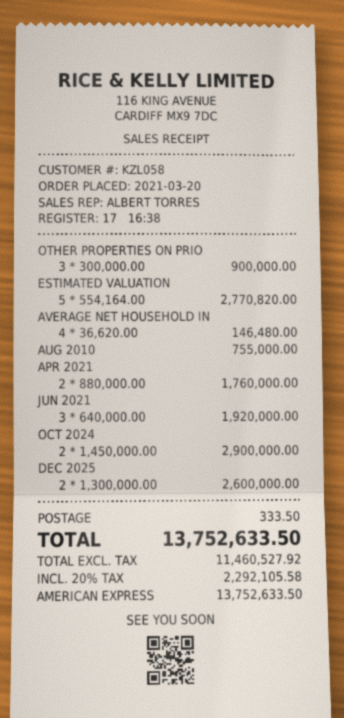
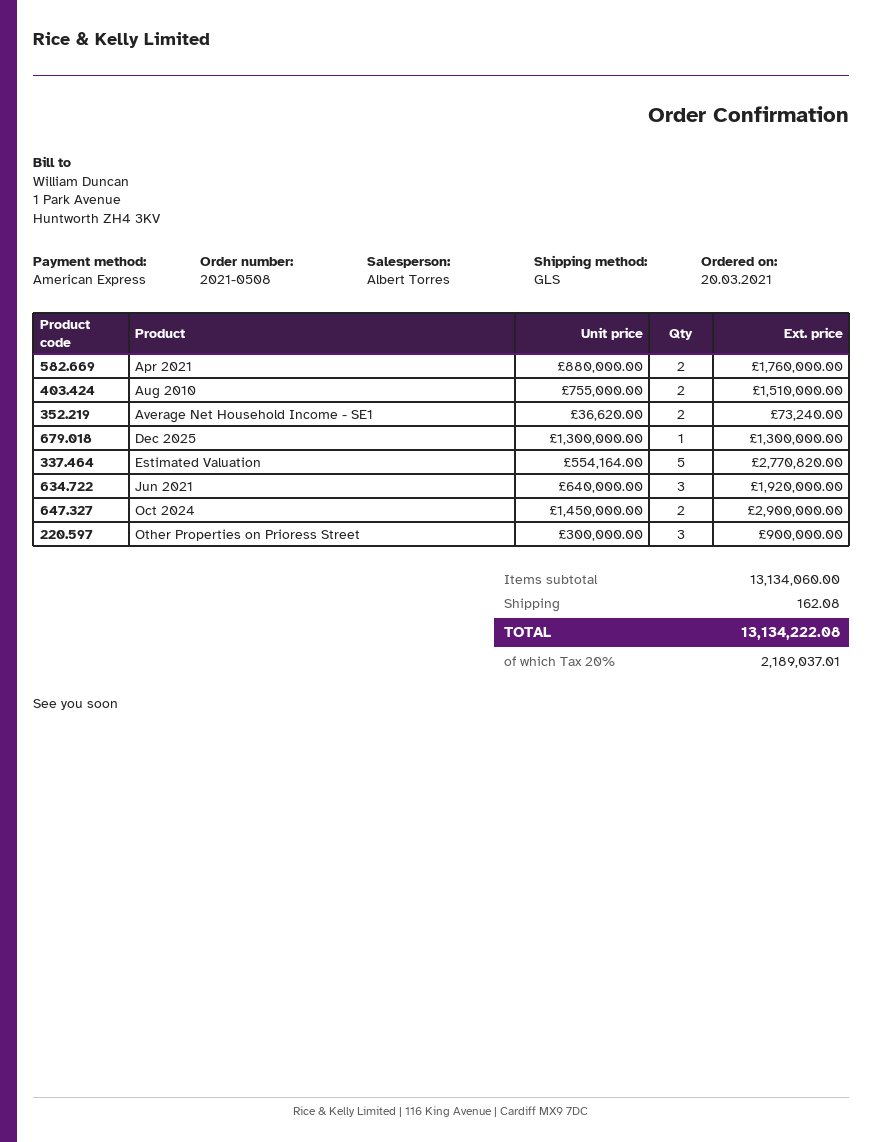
AVERAGE NET HOUSEHOLD IN: 4 x 36620.00 = 146480.00 -> 2 x 36620.00 = 73240.00
AUG 2010: 1 x 755000.00 = 755000.00 -> 2 x 755000.00 = 1510000.00
DEC 2025: 2 x 1300000.00 = 2600000.00 -> 1 x 1300000.00 = 1300000.00
shipping: 333.50 -> 162.08
tax: 20% = 2292105.58 -> 20% = 2189037.01
total: 13752633.50 -> 13134222.08

